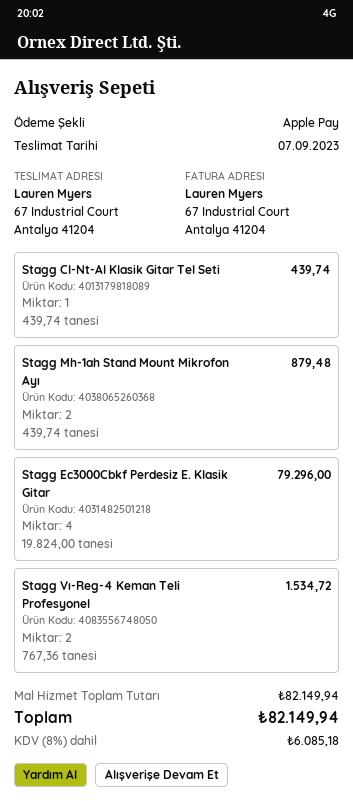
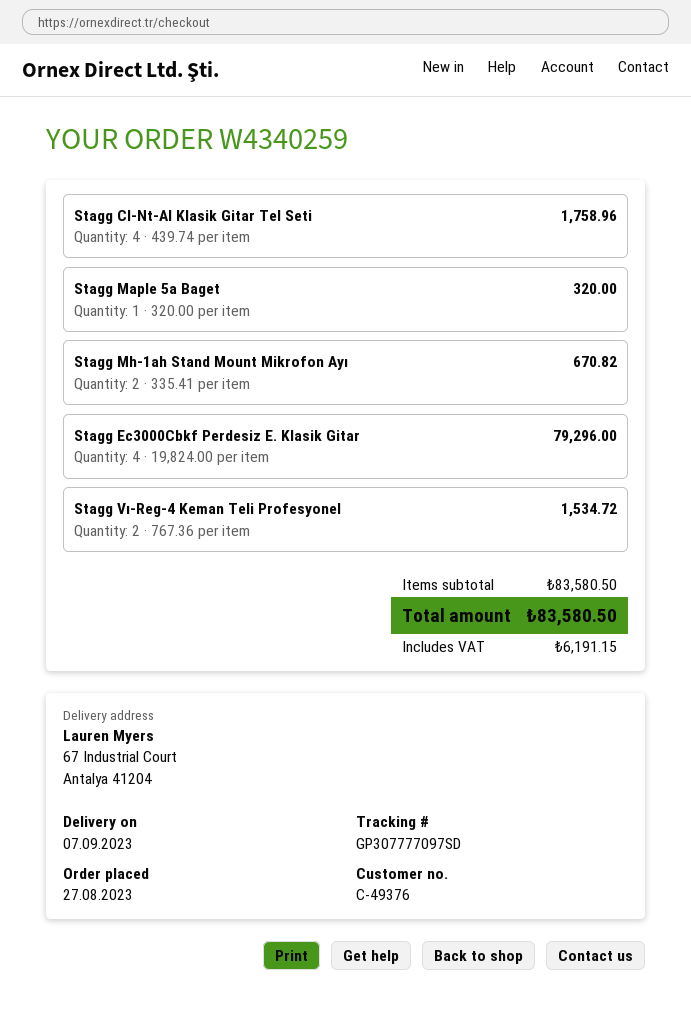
Stagg Cl-Nt-Al Klasik Gitar Tel Seti: 1 x 439.74 = 439.74 -> 4 x 439.74 = 1758.96
Stagg Mh-1ah Stand Mount Mikrofon Ayı: 2 x 439.74 = 879.48 -> 2 x 335.41 = 670.82
Stagg Maple 5a Baget: none -> 1 x 320.00 = 320.00
subtotal: 82149.94 -> 83580.50
tax: 6085.18 -> 6191.15
total: 82149.94 -> 83580.50

